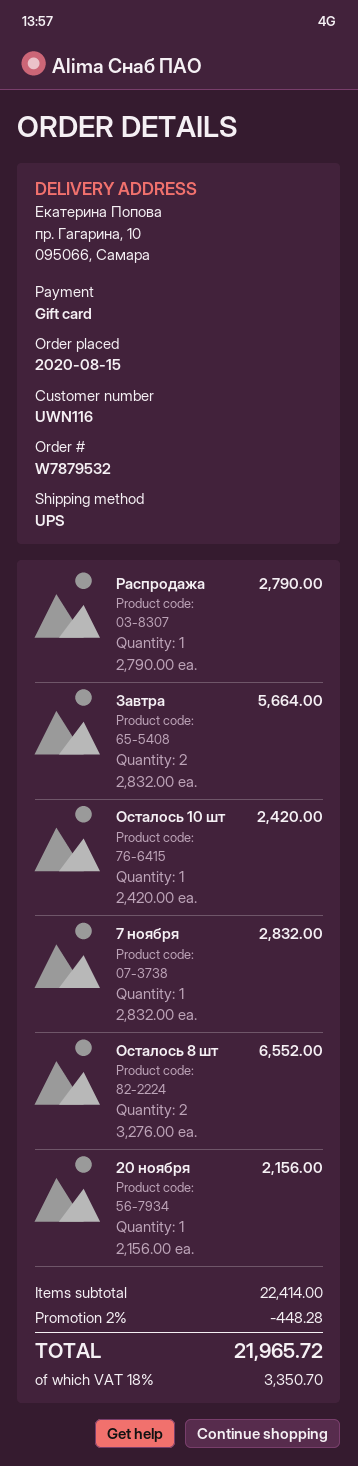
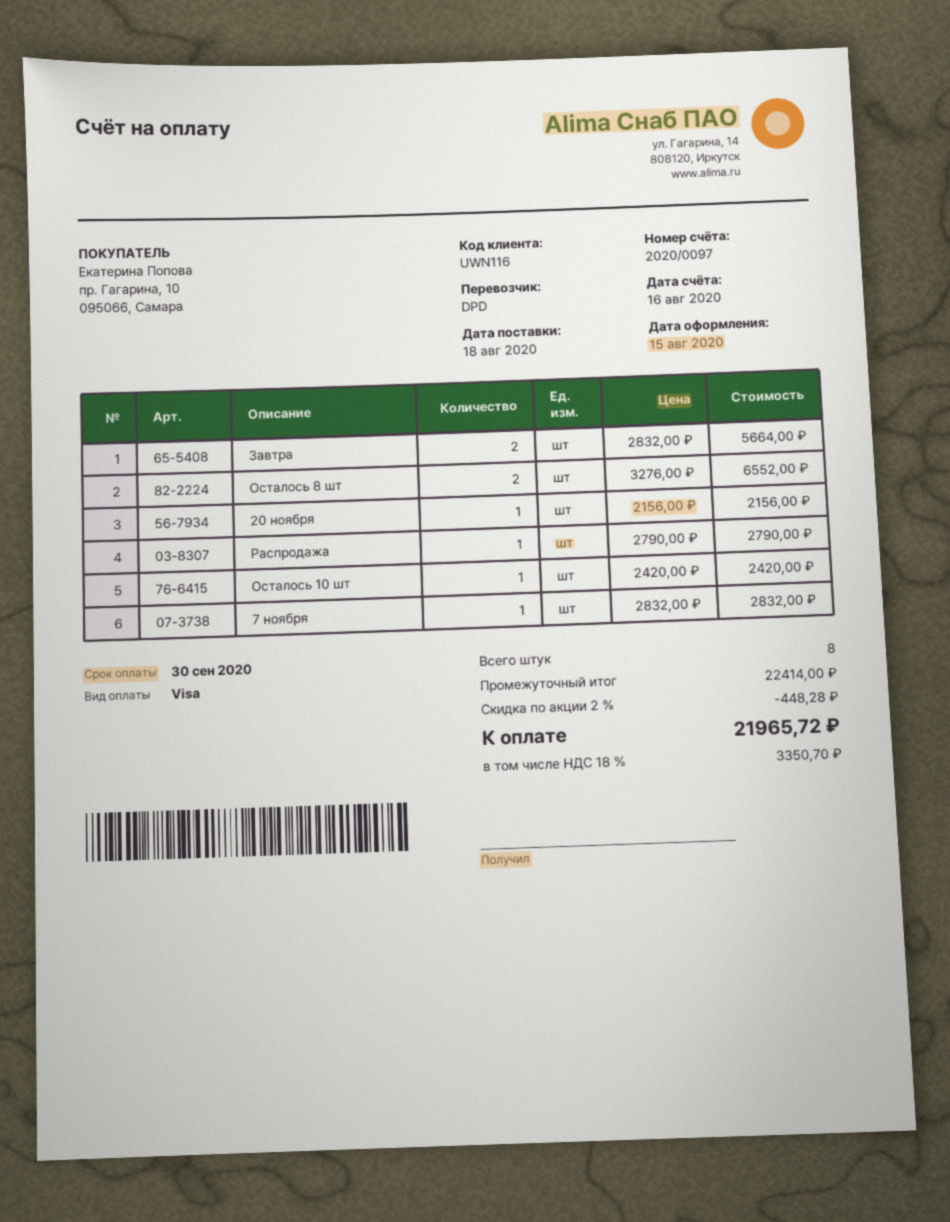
payment method: gift card -> Visa
shipping method: UPS -> DPD

